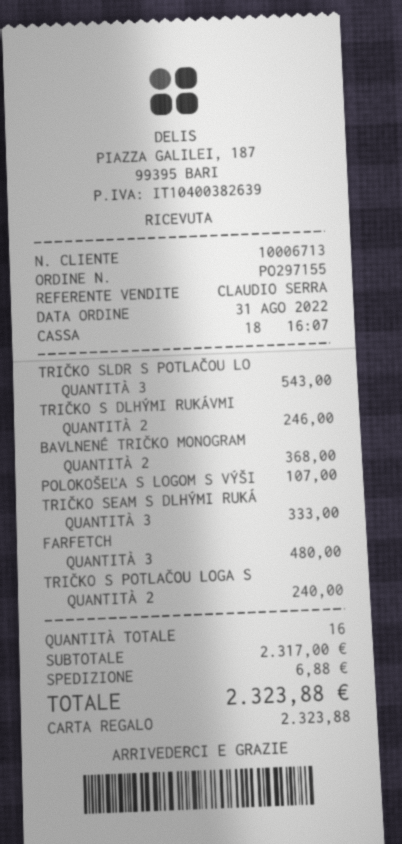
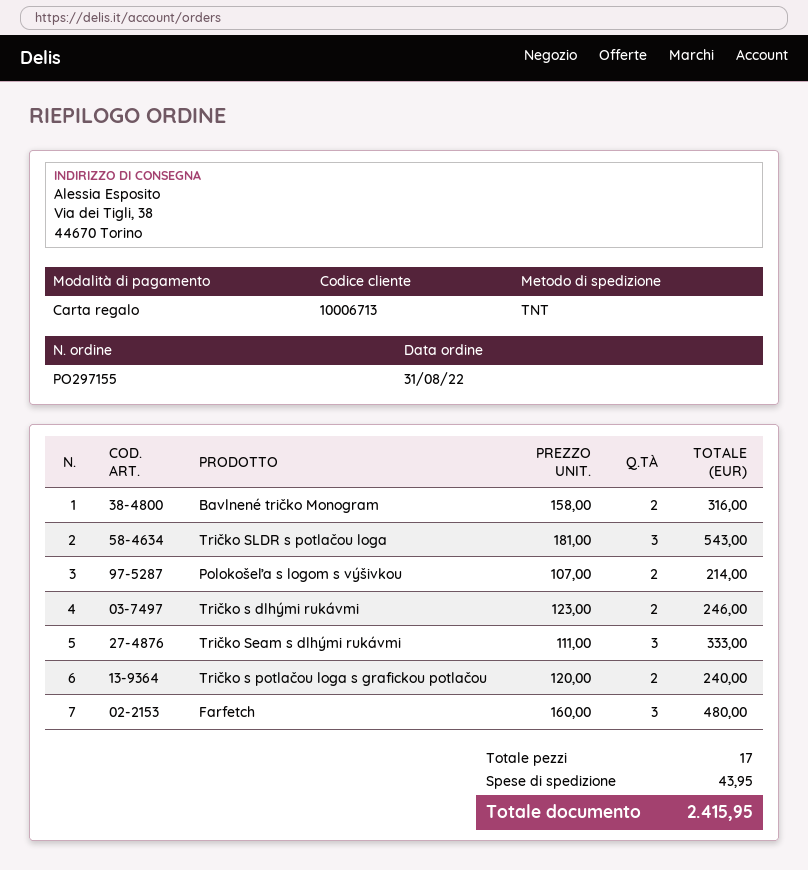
BAVLNENÉ TRIČKO MONOGRAM: 2 for 368.00 -> 2 for 316.00
POLOKOŠEĽA S LOGOM S VÝŠI: 1 for 107.00 -> 2 for 214.00
total quantity: 16 -> 17
shipping: 6.88 -> 43.95
total: 2323.88 -> 2415.95

